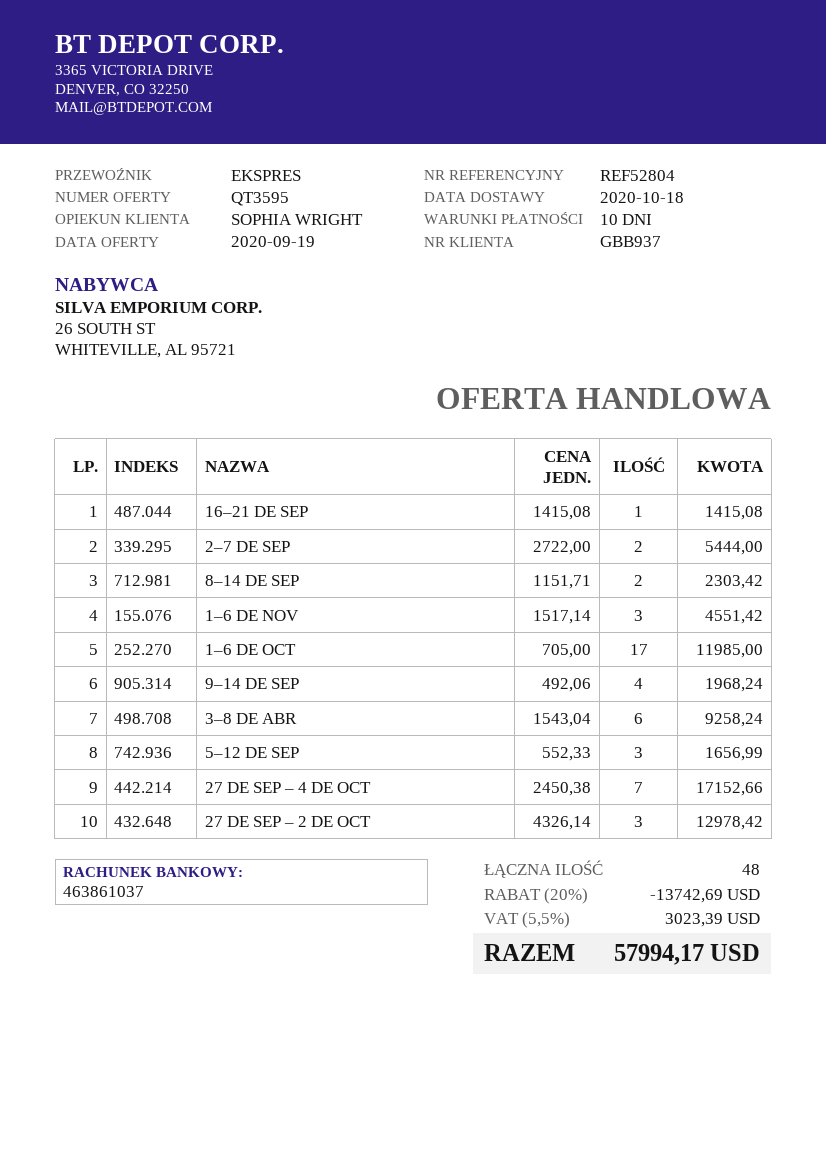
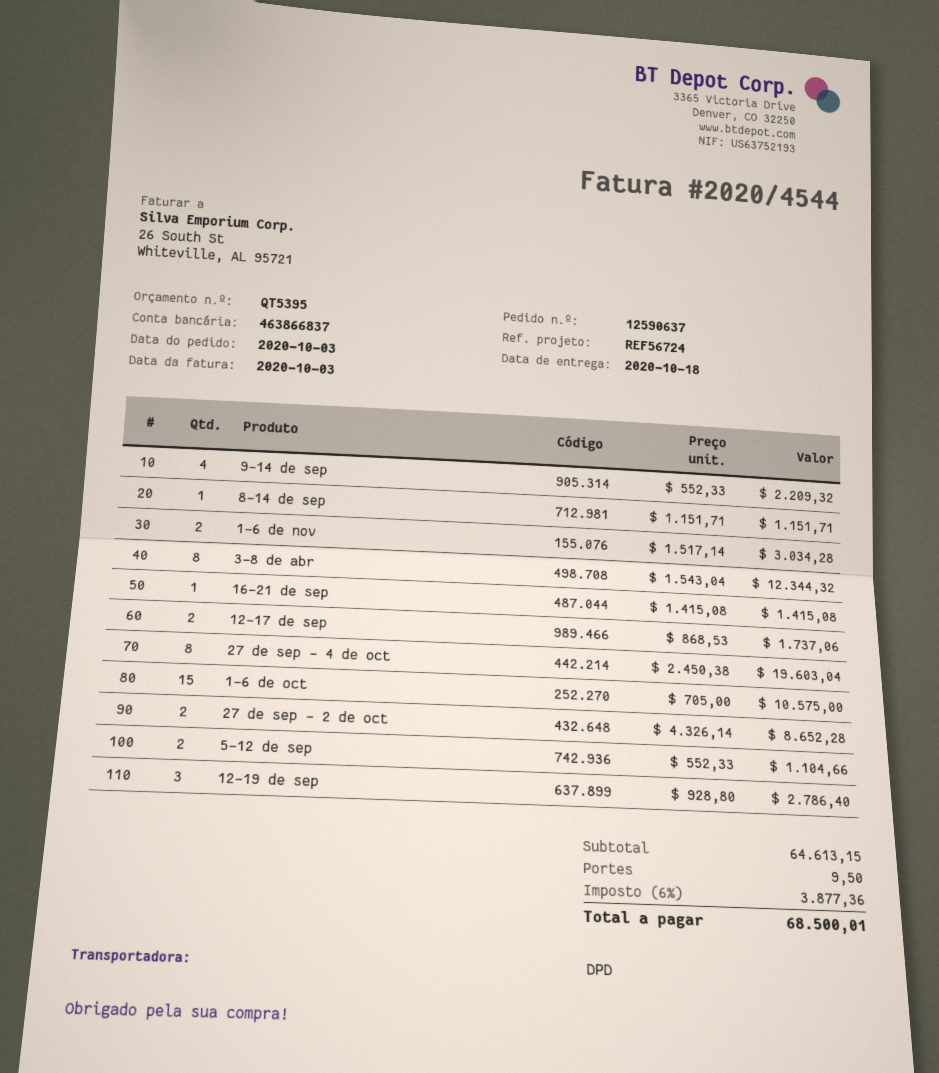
quote number: QT3595 -> QT5395
reference: REF52804 -> REF56724
bank account: 463861037 -> 463866837
shipping method: express -> DPD
2–7 DE SEP: 2 x 2722.00 = 5444.00 -> none
8–14 DE SEP: 2 x 1151.71 = 2303.42 -> 1 x 1151.71 = 1151.71
1–6 DE NOV: 3 x 1517.14 = 4551.42 -> 2 x 1517.14 = 3034.28
1–6 DE OCT: 17 x 705.00 = 11985.00 -> 15 x 705.00 = 10575.00
9–14 DE SEP: 4 x 492.06 = 1968.24 -> 4 x 552.33 = 2209.32
3–8 DE ABR: 6 x 1543.04 = 9258.24 -> 8 x 1543.04 = 12344.32
5–12 DE SEP: 3 x 552.33 = 1656.99 -> 2 x 552.33 = 1104.66
27 DE SEP – 4 DE OCT: 7 x 2450.38 = 17152.66 -> 8 x 2450.38 = 19603.04
27 DE SEP – 2 DE OCT: 3 x 4326.14 = 12978.42 -> 2 x 4326.14 = 8652.28
12–17 de sep: none -> 2 x 868.53 = 1737.06
12–19 de sep: none -> 3 x 928.80 = 2786.40
discount: 20% = 13742.69 -> none
shipping: none -> 9.50
tax: 5.5% = 3023.39 -> 6% = 3877.36
total: 57994.17 -> 68500.01

